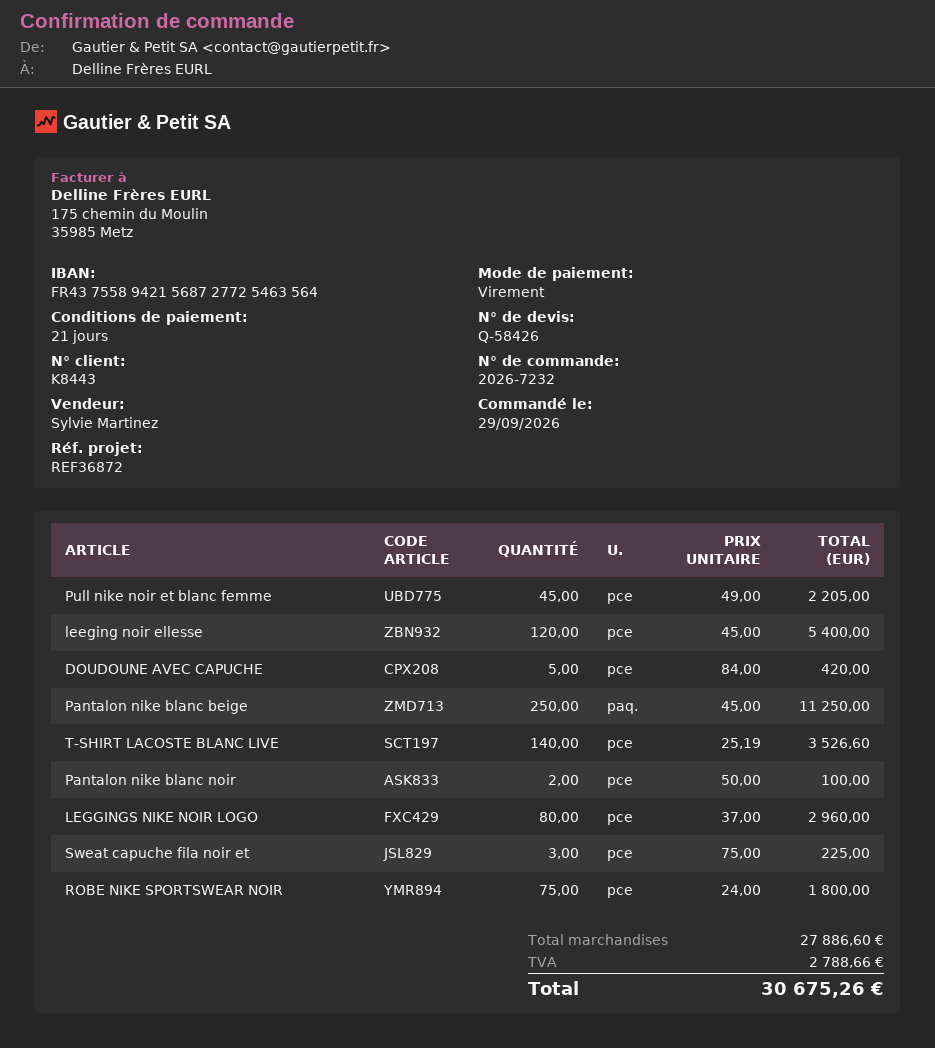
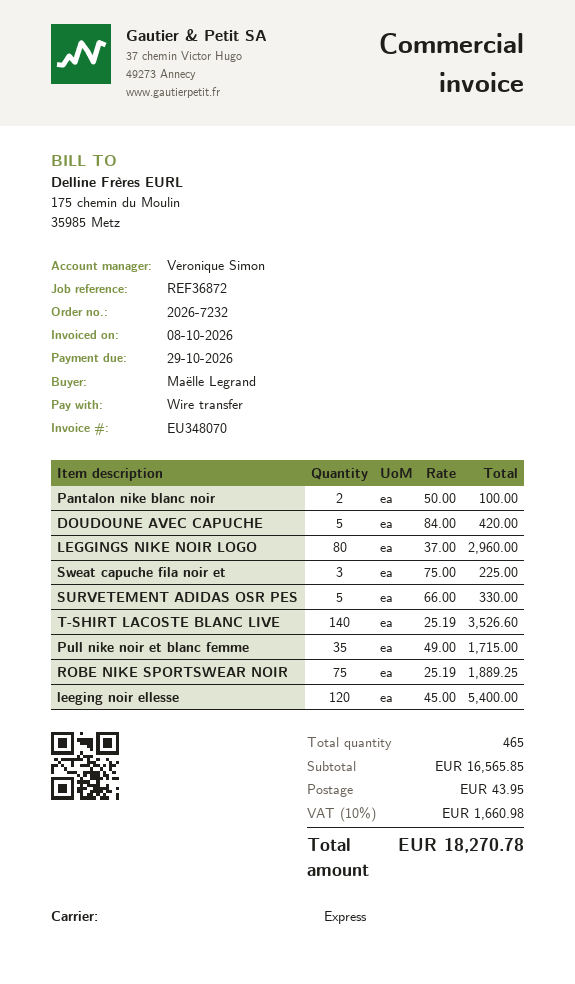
sales rep: Sylvie Martinez -> Véronique Simon
Pull nike noir et blanc femme: 45 x 49.00 = 2205.00 -> 35 x 49.00 = 1715.00
Pantalon nike blanc beige: 250 x 45.00 = 11250.00 -> none
ROBE NIKE SPORTSWEAR NOIR: 75 x 24.00 = 1800.00 -> 75 x 25.19 = 1889.25
SURVETEMENT ADIDAS OSR PES: none -> 5 x 66.00 = 330.00
subtotal: 27886.60 -> 16565.85
shipping: none -> 43.95
tax: 2788.66 -> 1660.98
total: 30675.26 -> 18270.78

